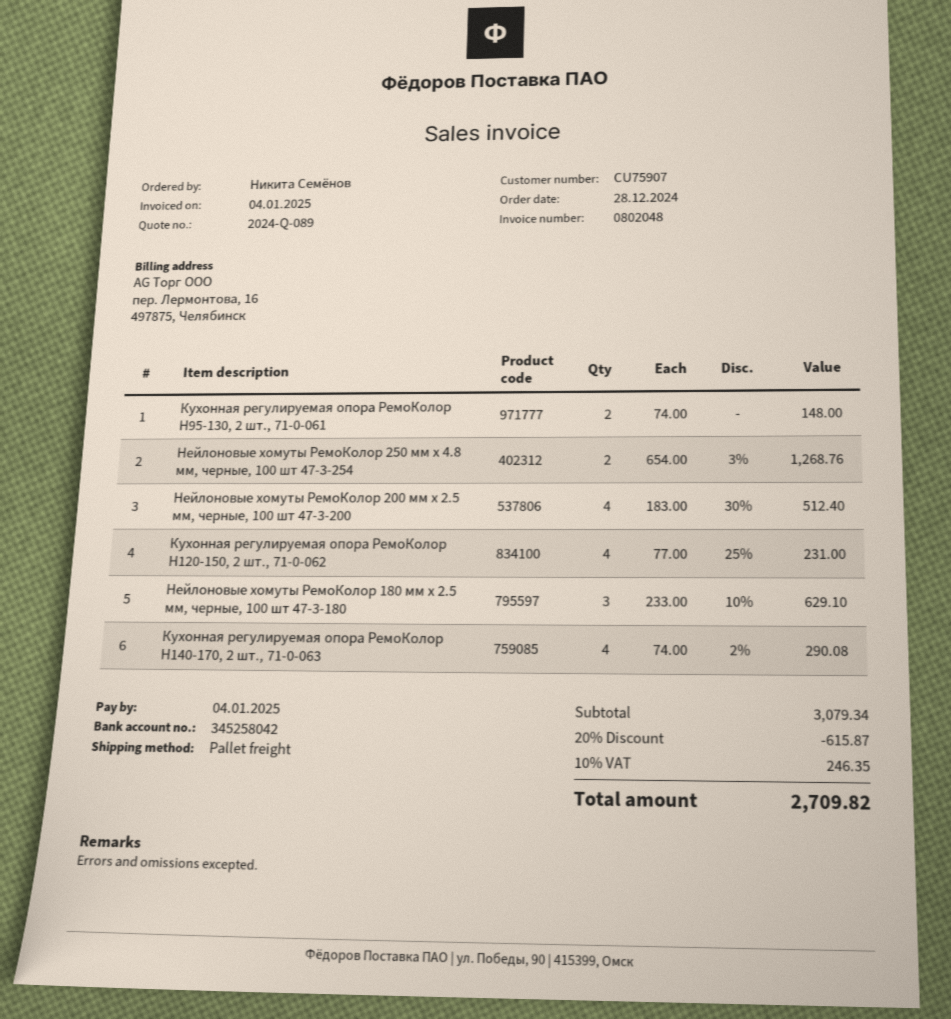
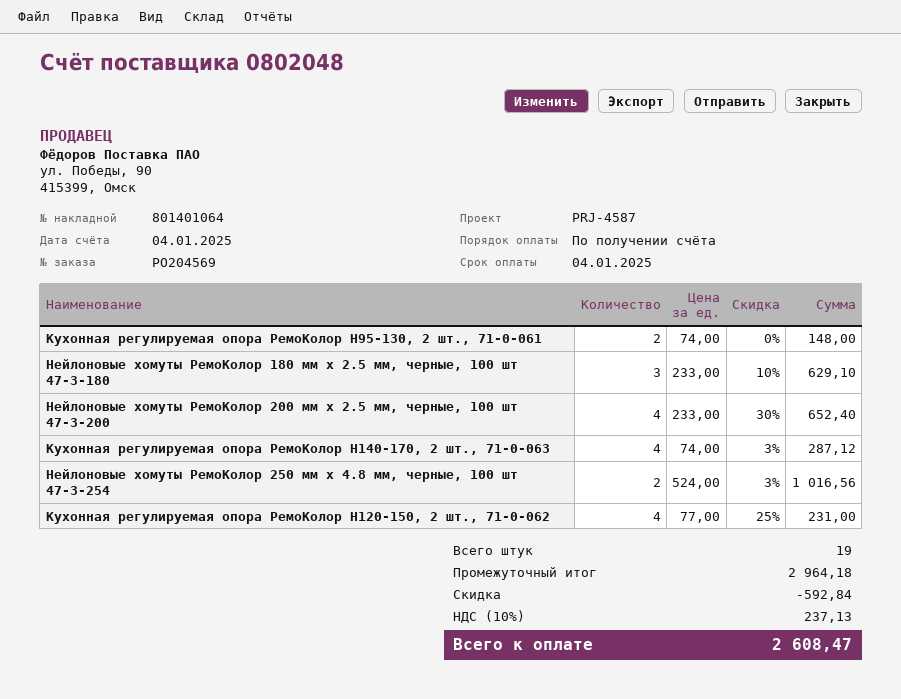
Нейлоновые хомуты РемоКолор 250 мм x 4.8 мм, черные, 100 шт 47-3-254: 2 x 654.00 - 3% = 1268.76 -> 2 x 524.00 - 3% = 1016.56
Нейлоновые хомуты РемоКолор 200 мм x 2.5 мм, черные, 100 шт 47-3-200: 4 x 183.00 - 30% = 512.40 -> 4 x 233.00 - 30% = 652.40
Кухонная регулируемая опора РемоКолор H140-170, 2 шт., 71-0-063: 4 x 74.00 - 2% = 290.08 -> 4 x 74.00 - 3% = 287.12
subtotal: 3079.34 -> 2964.18
discount: 615.87 -> 592.84
tax: 10% = 246.35 -> 10% = 237.13
total: 2709.82 -> 2608.47

